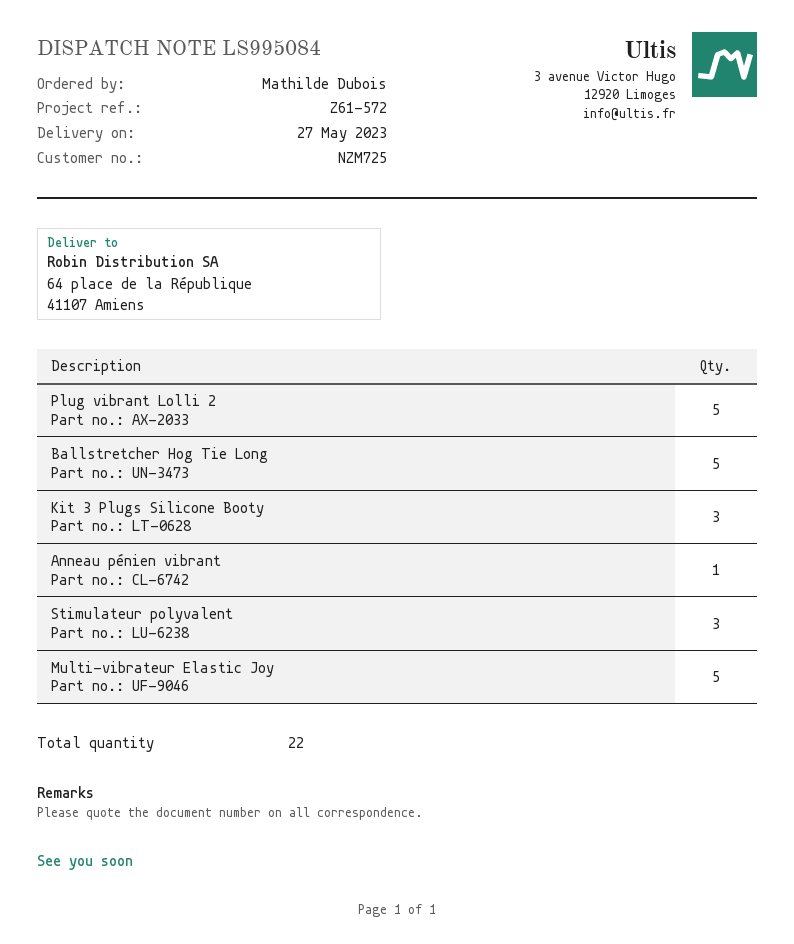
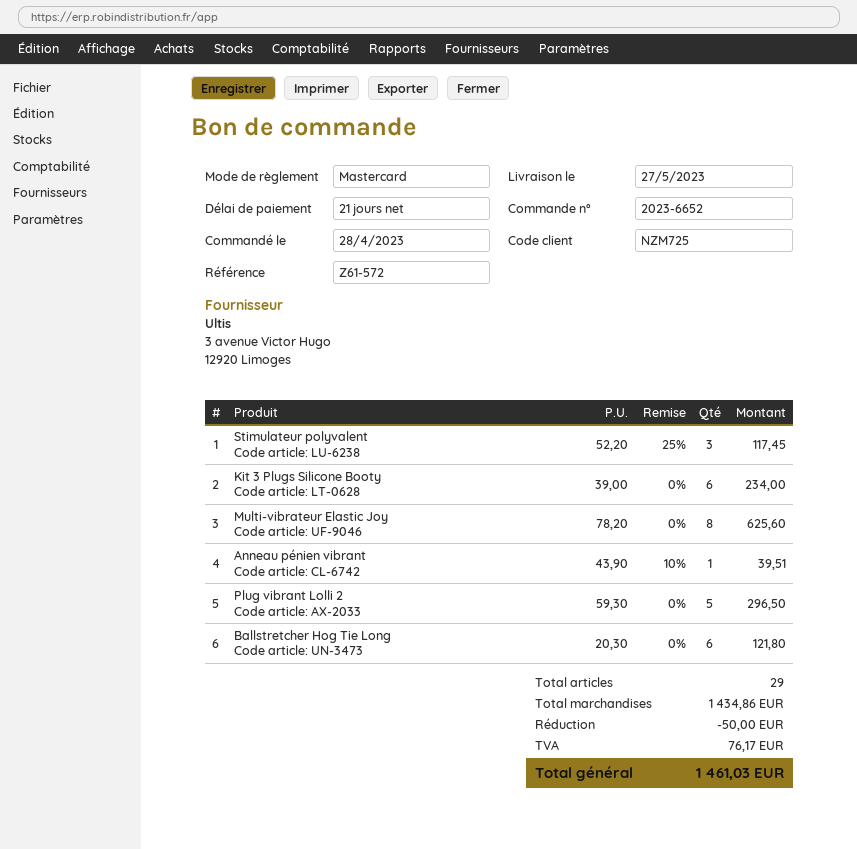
Ballstretcher Hog Tie Long: 5 -> 6
Kit 3 Plugs Silicone Booty: 3 -> 6
Multi-vibrateur Elastic Joy: 5 -> 8
total quantity: 22 -> 29

